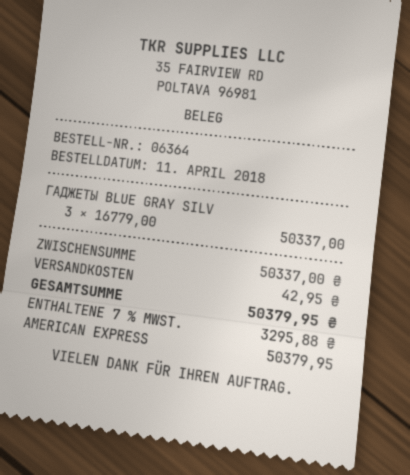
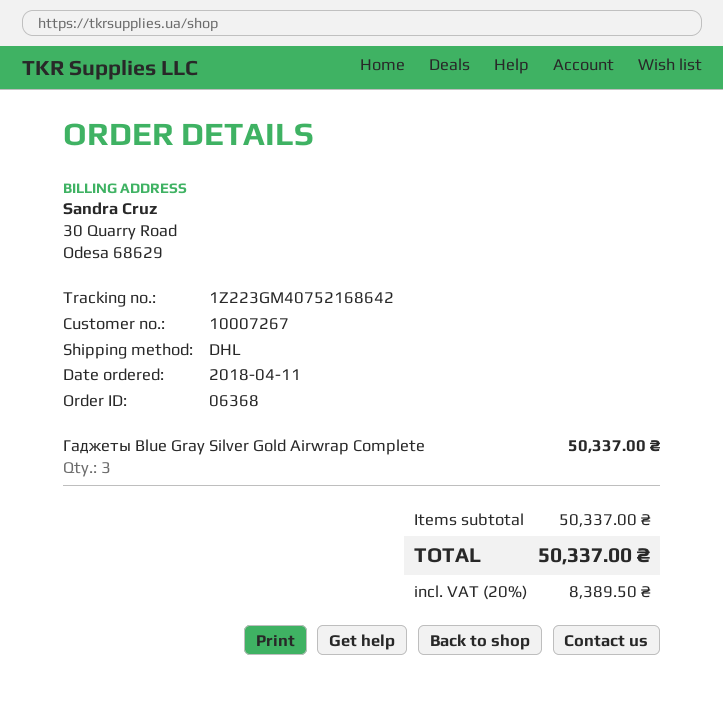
order number: 06364 -> 06368
shipping: 42.95 -> none
tax: 7% = 3295.88 -> 20% = 8389.50
total: 50379.95 -> 50337.00

